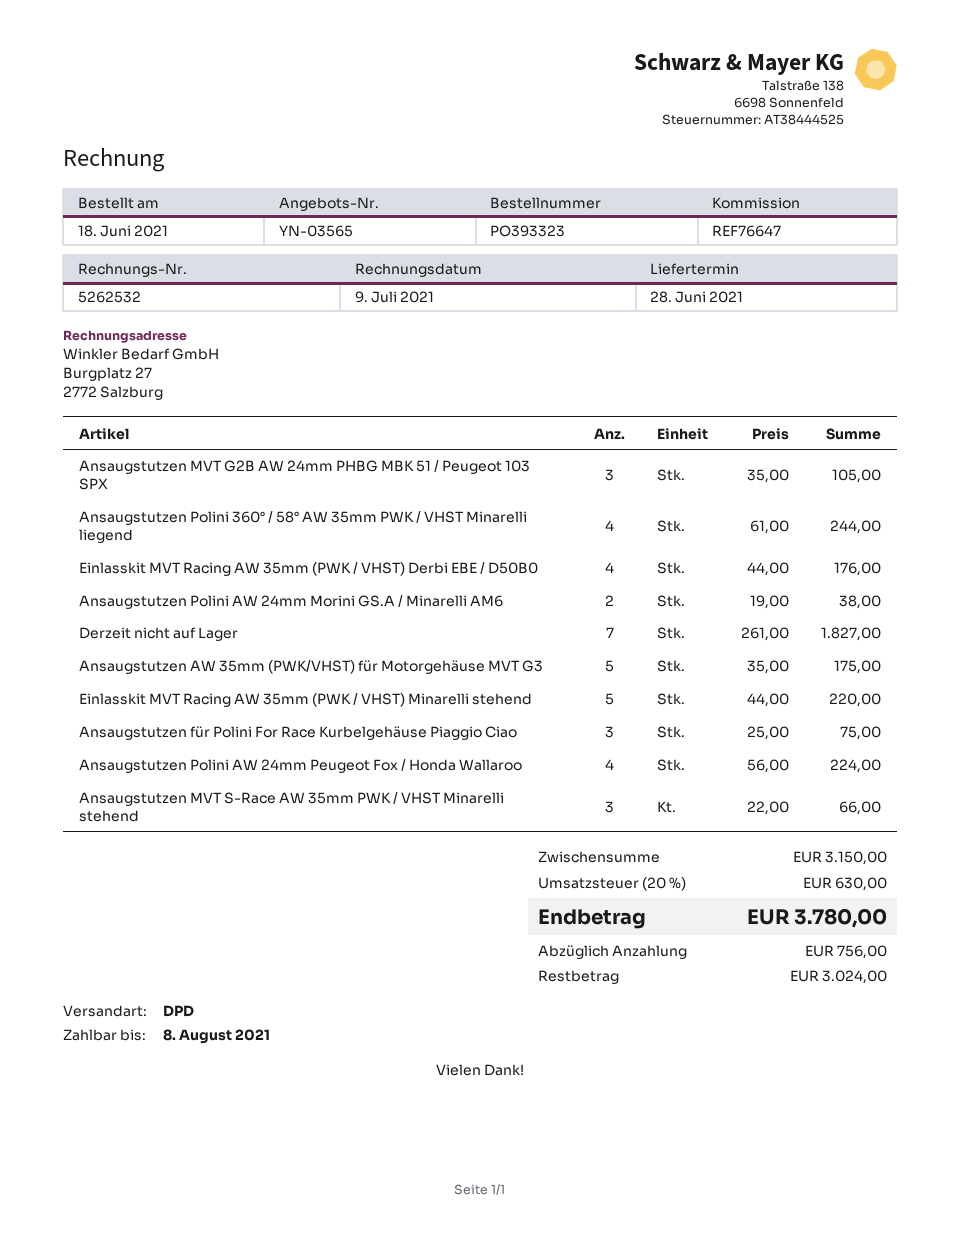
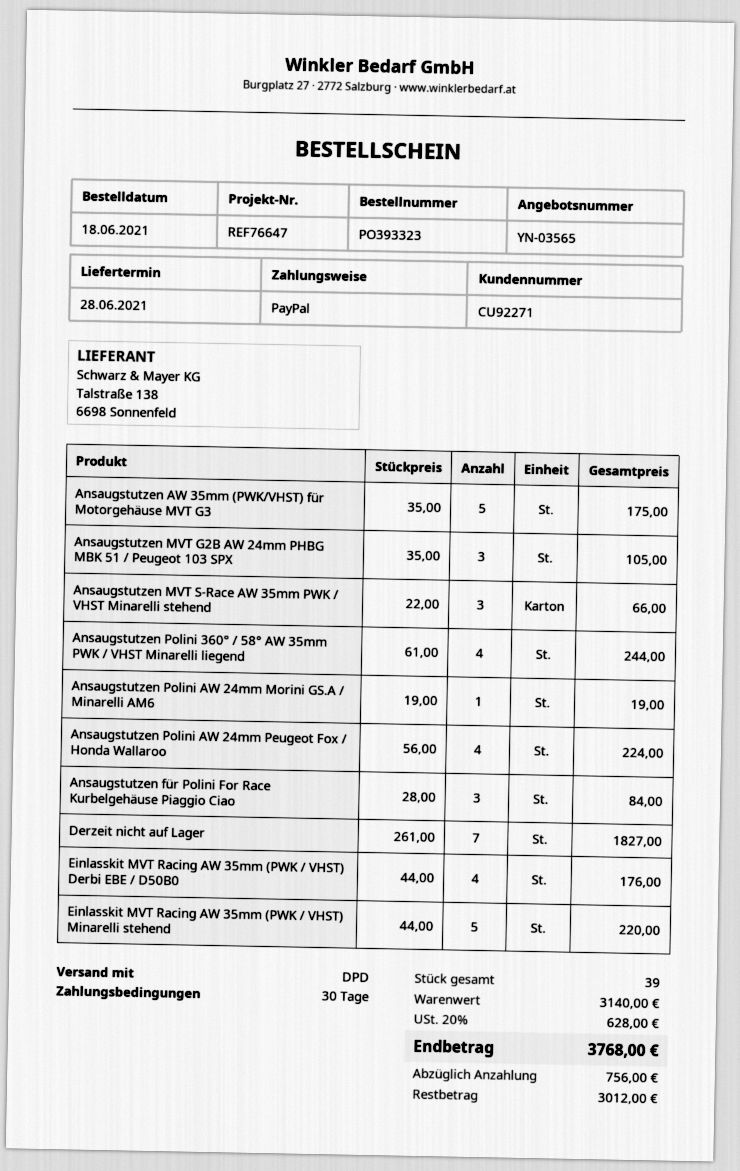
Ansaugstutzen Polini AW 24mm Morini GS.A / Minarelli AM6: 2 x 19.00 = 38.00 -> 1 x 19.00 = 19.00
Ansaugstutzen für Polini For Race Kurbelgehäuse Piaggio Ciao: 3 x 25.00 = 75.00 -> 3 x 28.00 = 84.00
subtotal: 3150.00 -> 3140.00
tax: 20% = 630.00 -> 20% = 628.00
total: 3780.00 -> 3768.00
balance: 3024.00 -> 3012.00

